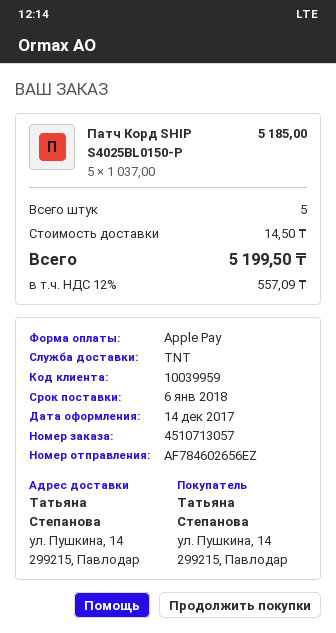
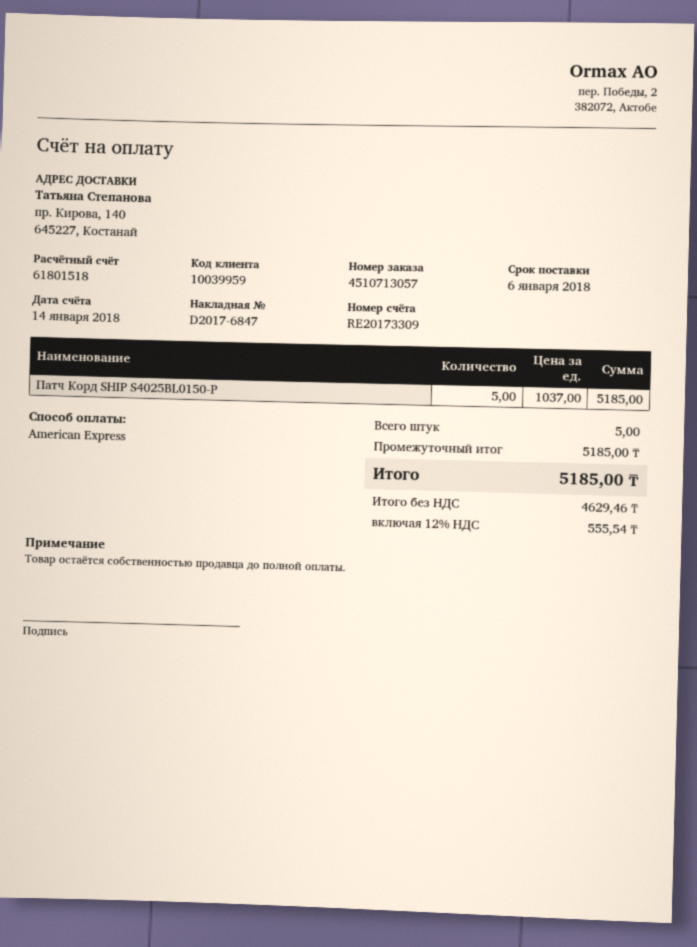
payment method: Apple Pay -> American Express
ship to: ул. Пушкина, 14, 299215, Павлодар -> пр. Кирова, 140, 645227, Костанай
shipping: 14.50 -> none
tax: 12% = 557.09 -> 12% = 555.54
total: 5199.50 -> 5185.00

